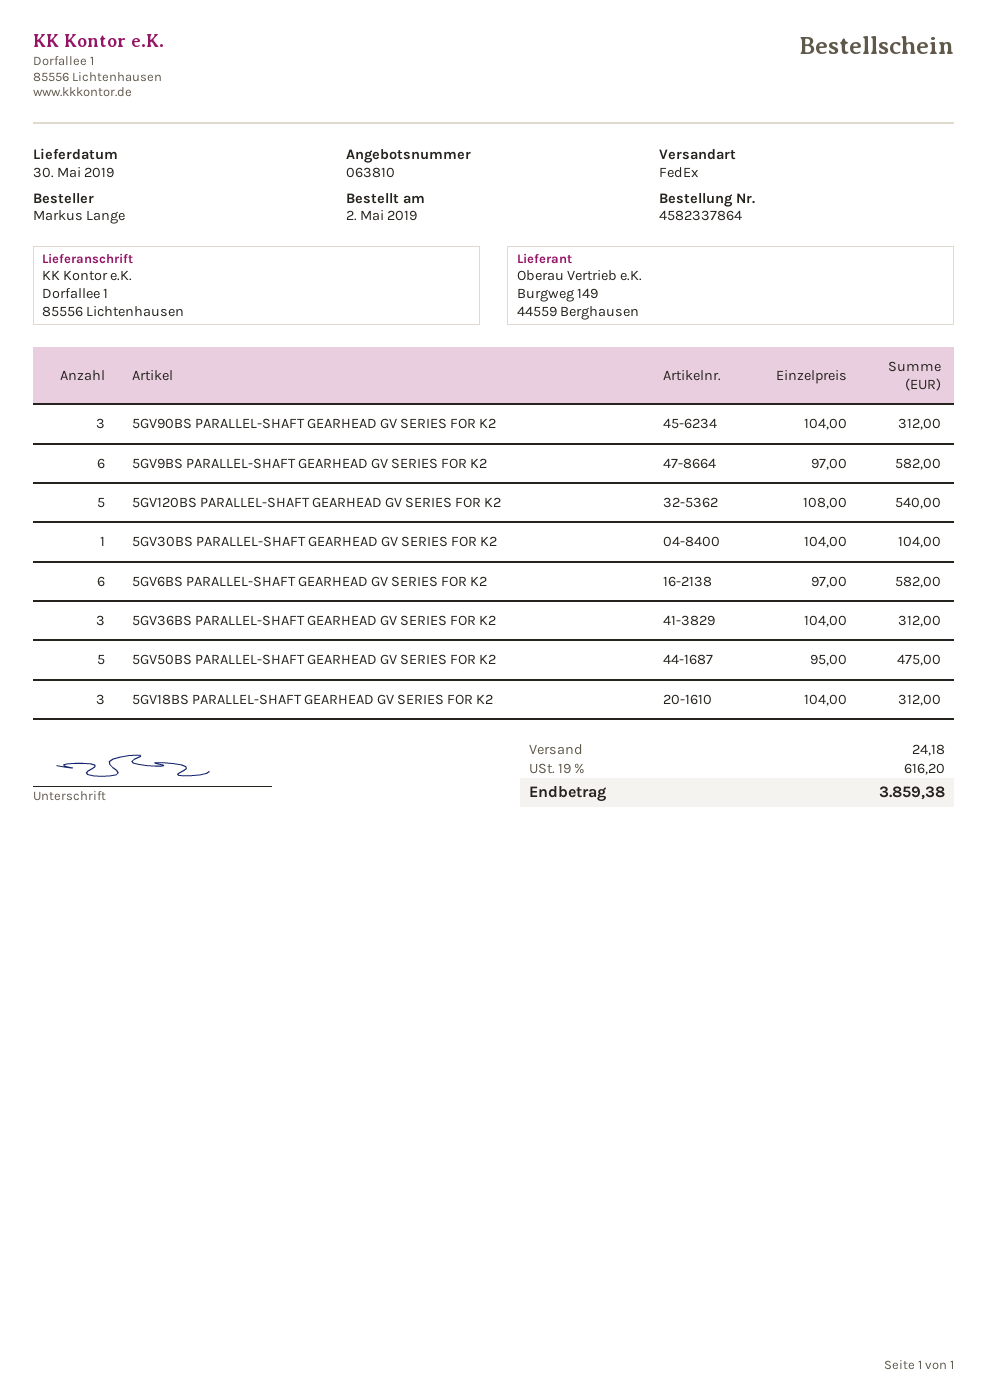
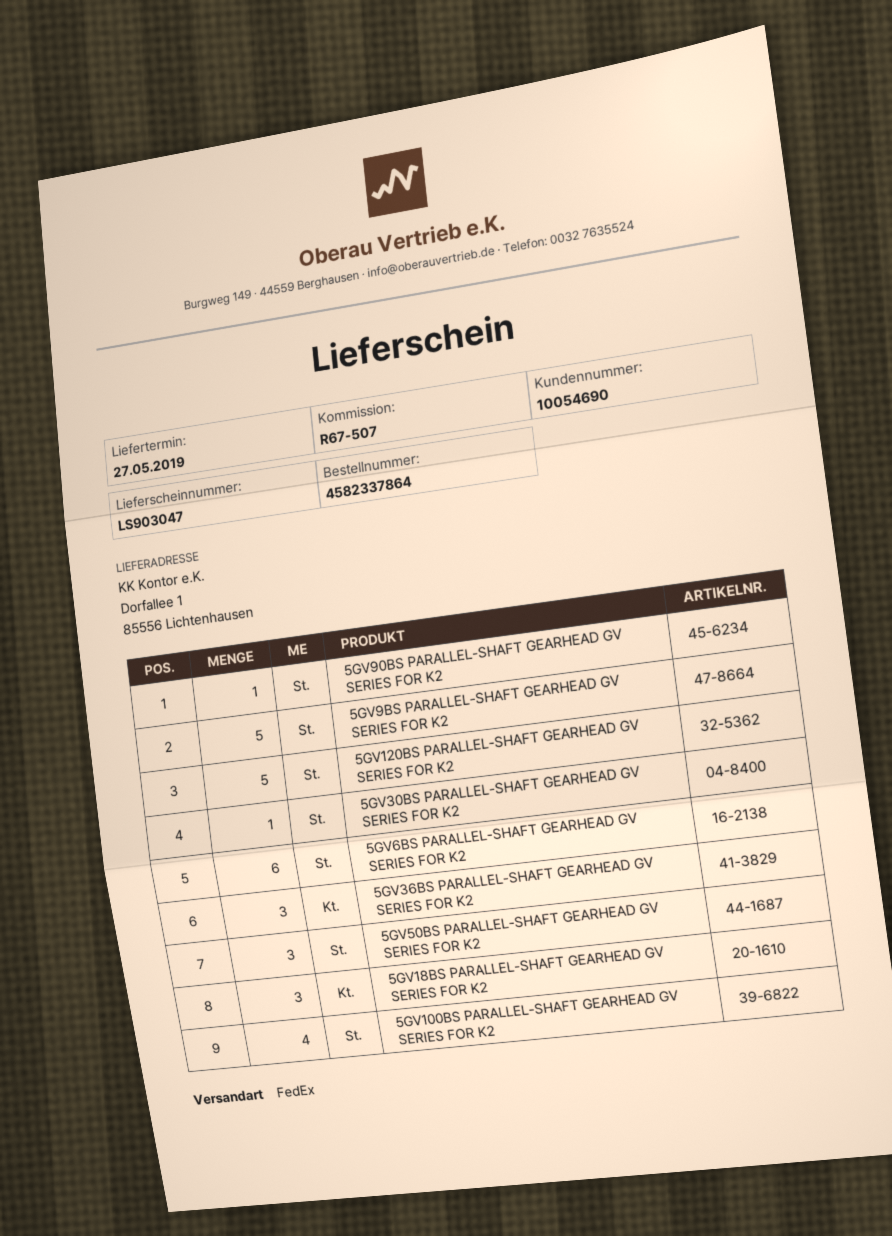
delivery date: 2019-05-30 -> 2019-05-27
5GV90BS PARALLEL-SHAFT GEARHEAD GV SERIES FOR K2: 3 -> 1
5GV9BS PARALLEL-SHAFT GEARHEAD GV SERIES FOR K2: 6 -> 5
5GV50BS PARALLEL-SHAFT GEARHEAD GV SERIES FOR K2: 5 -> 3
5GV100BS PARALLEL-SHAFT GEARHEAD GV SERIES FOR K2: none -> 4

